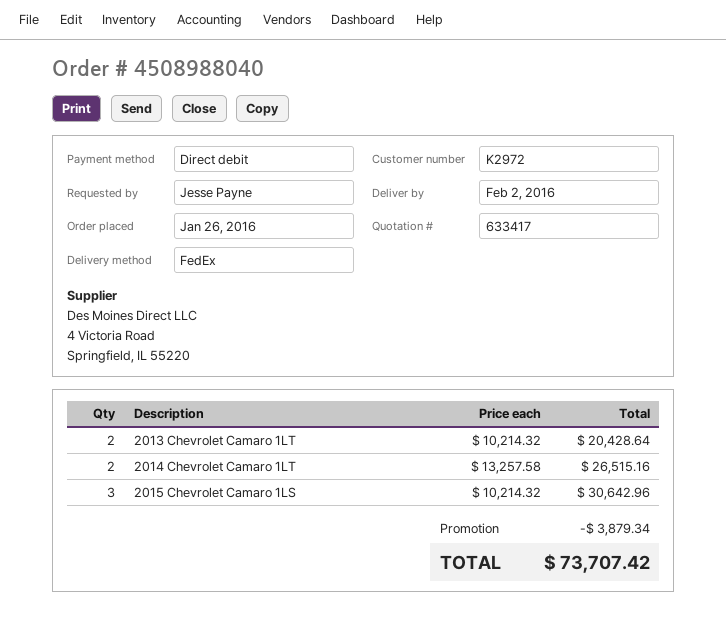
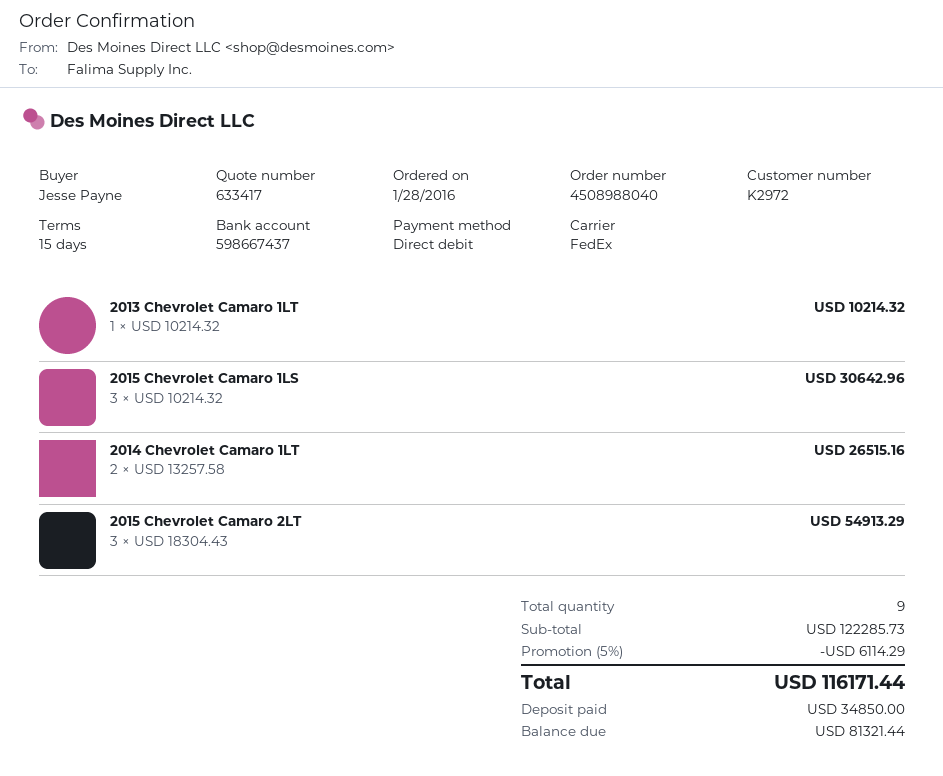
order date: 2016-01-26 -> 2016-01-28
2013 Chevrolet Camaro 1LT: 2 x 10214.32 = 20428.64 -> 1 x 10214.32 = 10214.32
2015 Chevrolet Camaro 2LT: none -> 3 x 18304.43 = 54913.29
discount: 3879.34 -> 6114.29
total: 73707.42 -> 116171.44

